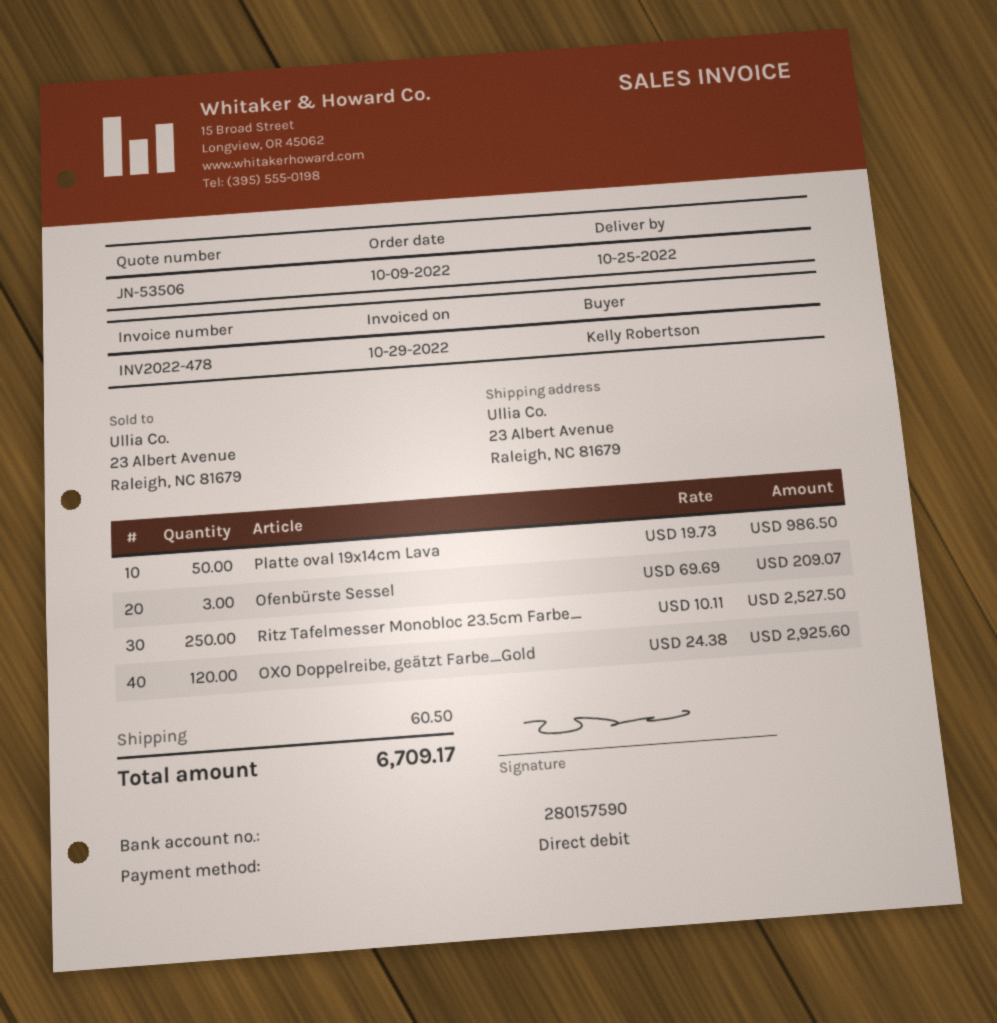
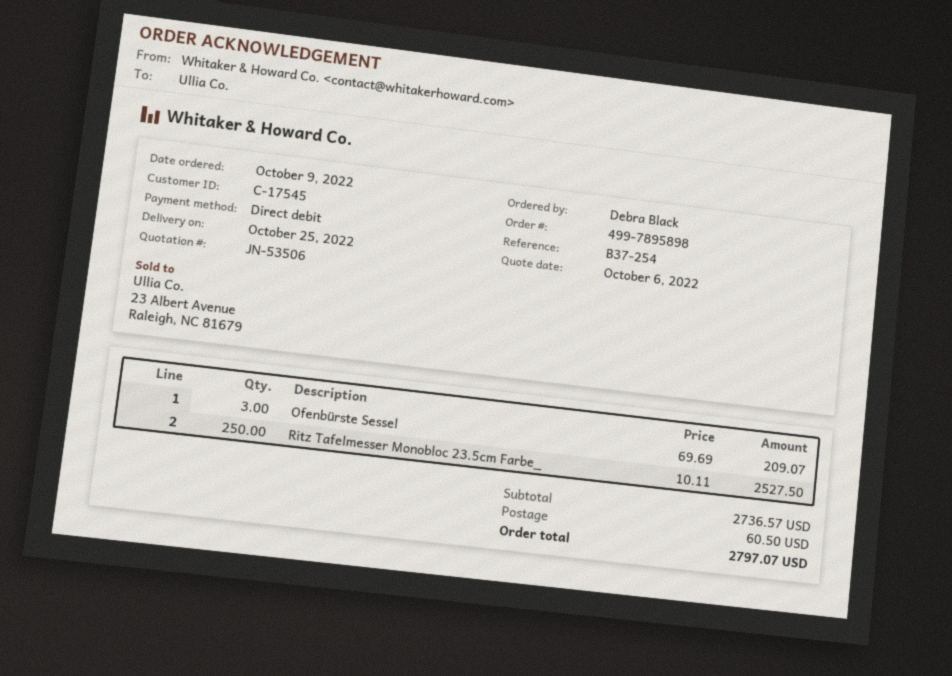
ordered by: Kelly Robertson -> Debra Black
Platte oval 19x14cm Lava: 50 x 19.73 = 986.50 -> none
OXO Doppelreibe, geätzt Farbe_Gold: 120 x 24.38 = 2925.60 -> none
total: 6709.17 -> 2797.07

